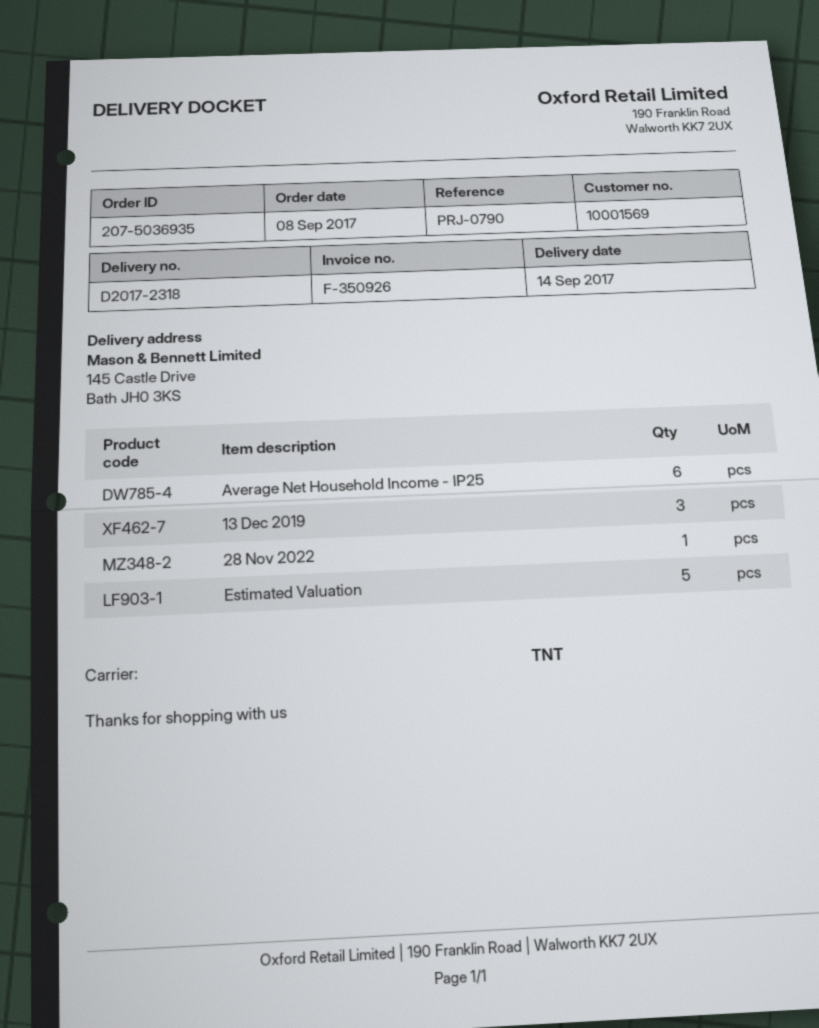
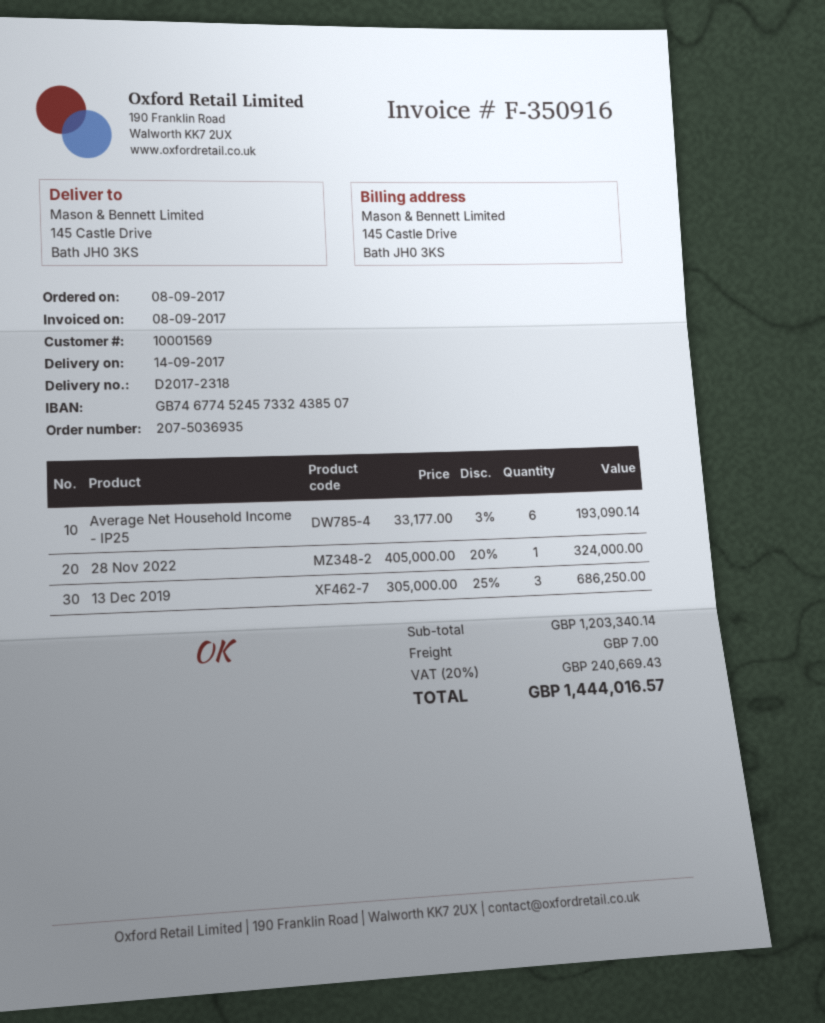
invoice number: F-350926 -> F-350916
Estimated Valuation: 5 -> none

